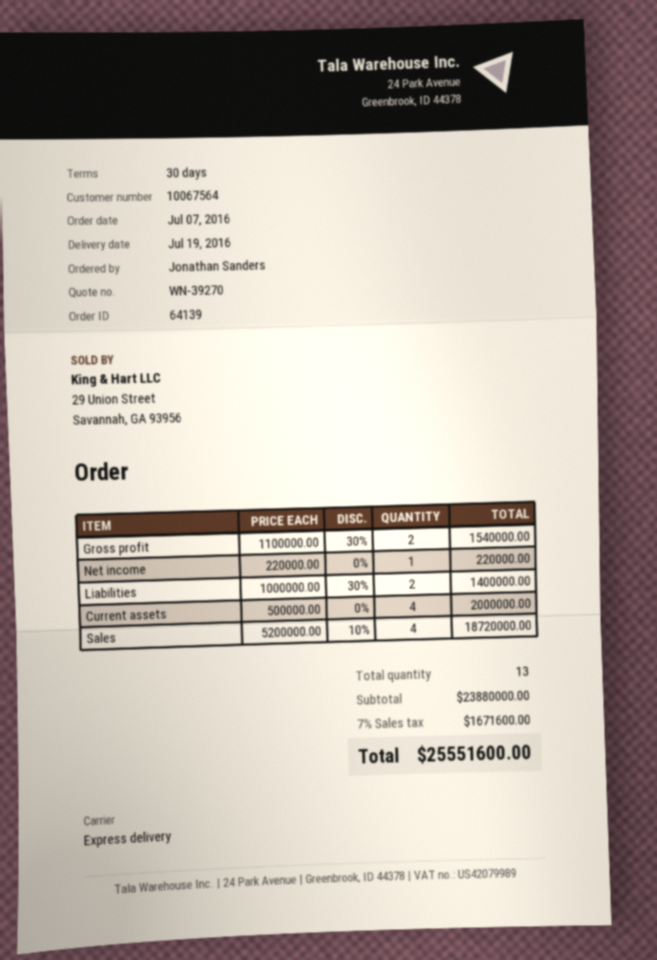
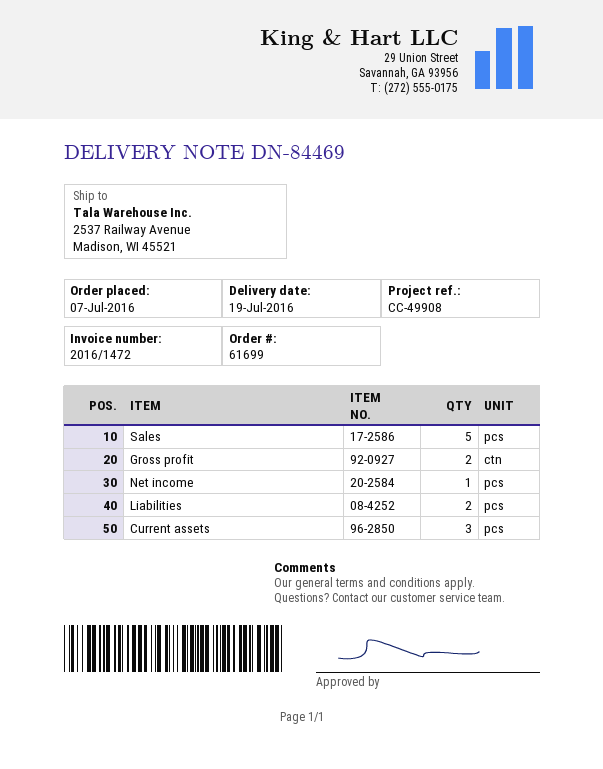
order number: 64139 -> 61699
Current assets: 4 -> 3
Sales: 4 -> 5

